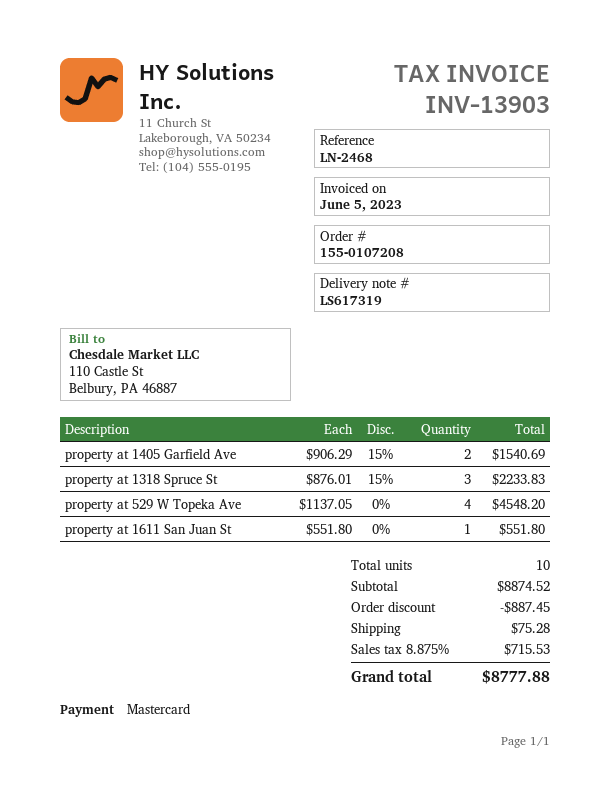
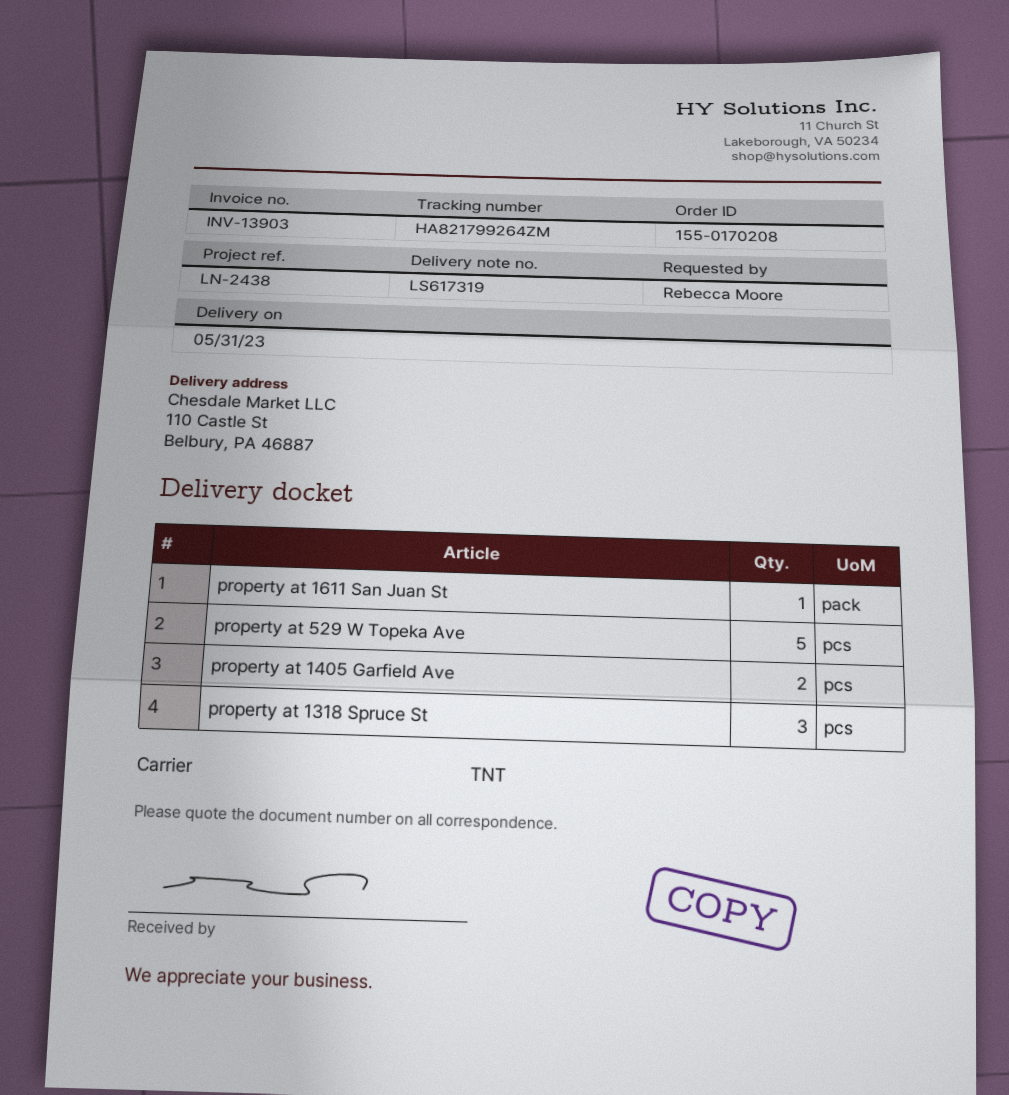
order number: 155-0107208 -> 155-0170208
reference: LN-2468 -> LN-2438
property at 529 W Topeka Ave: 4 -> 5

